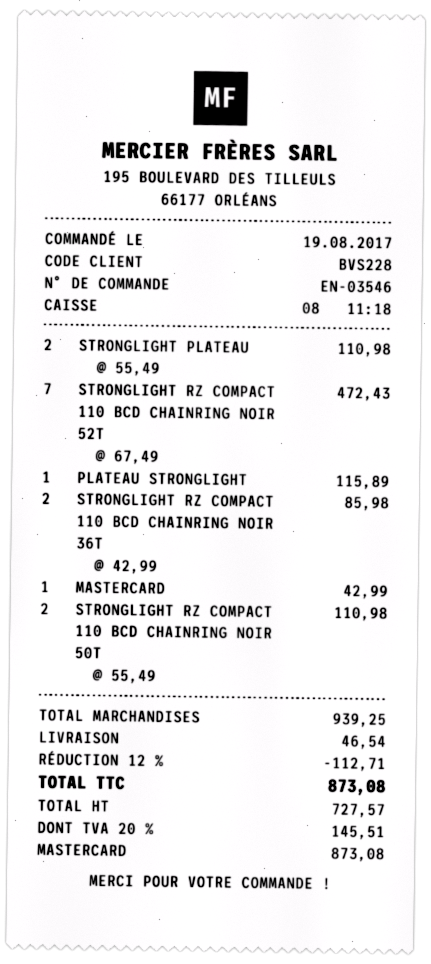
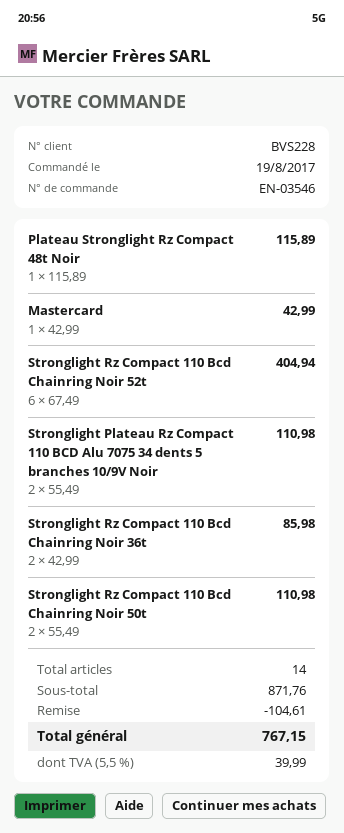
STRONGLIGHT RZ COMPACT 110 BCD CHAINRING NOIR 52T: 7 x 67.49 = 472.43 -> 6 x 67.49 = 404.94
subtotal: 939.25 -> 871.76
discount: 112.71 -> 104.61
shipping: 46.54 -> none
tax: 20% = 145.51 -> 5.5% = 39.99
total: 873.08 -> 767.15

